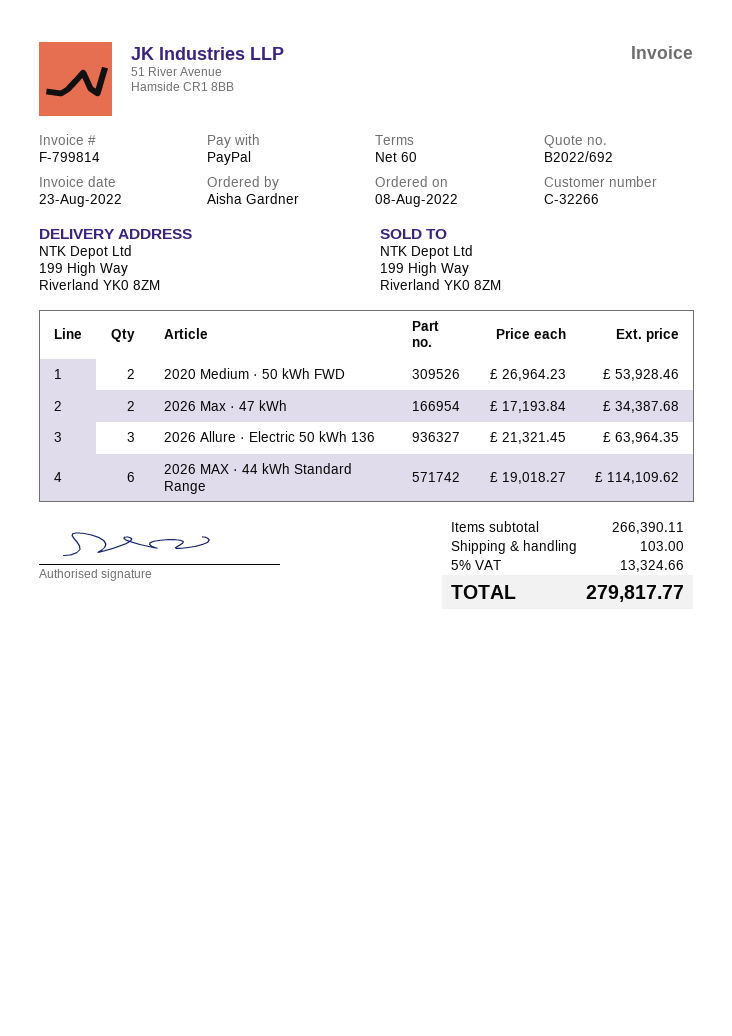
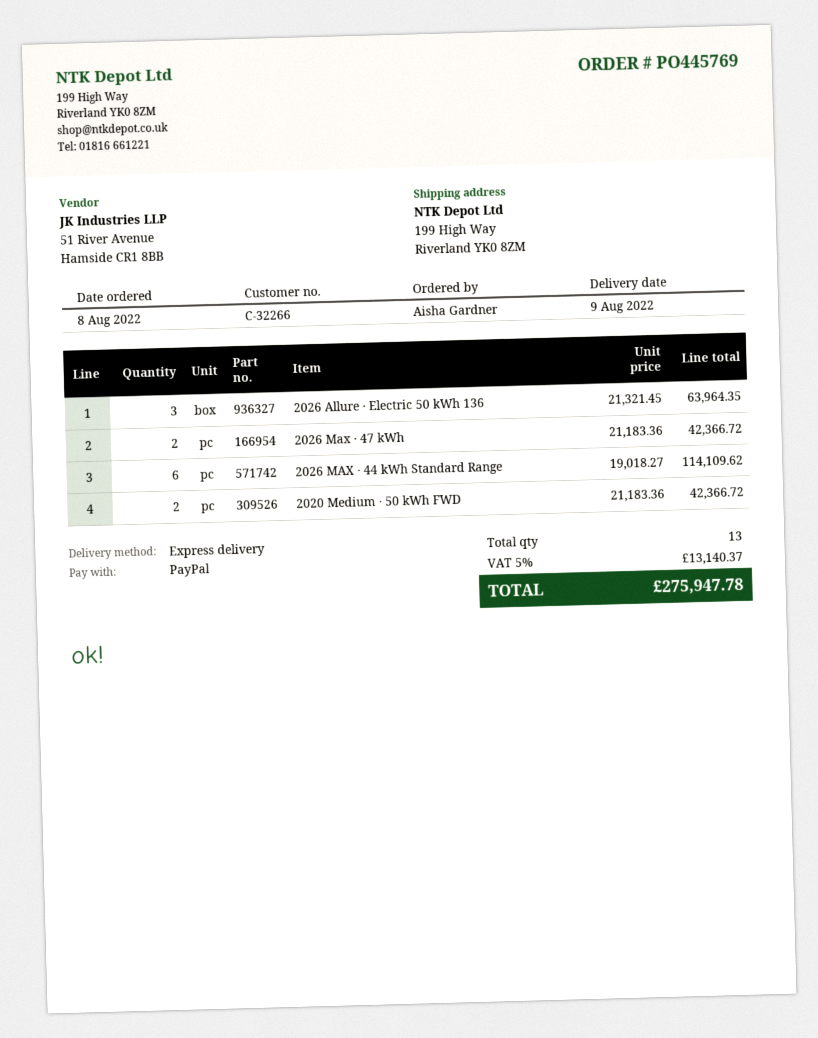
2020 Medium · 50 kWh FWD: 2 x 26964.23 = 53928.46 -> 2 x 21183.36 = 42366.72
2026 Max · 47 kWh: 2 x 17193.84 = 34387.68 -> 2 x 21183.36 = 42366.72
shipping: 103.00 -> none
tax: 5% = 13324.66 -> 5% = 13140.37
total: 279817.77 -> 275947.78

